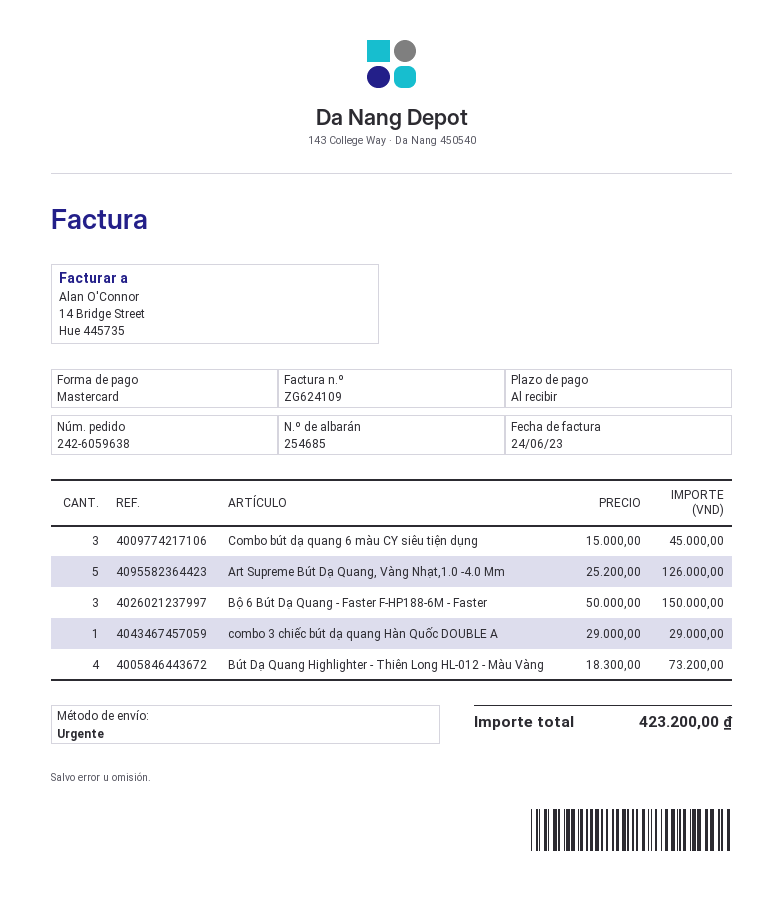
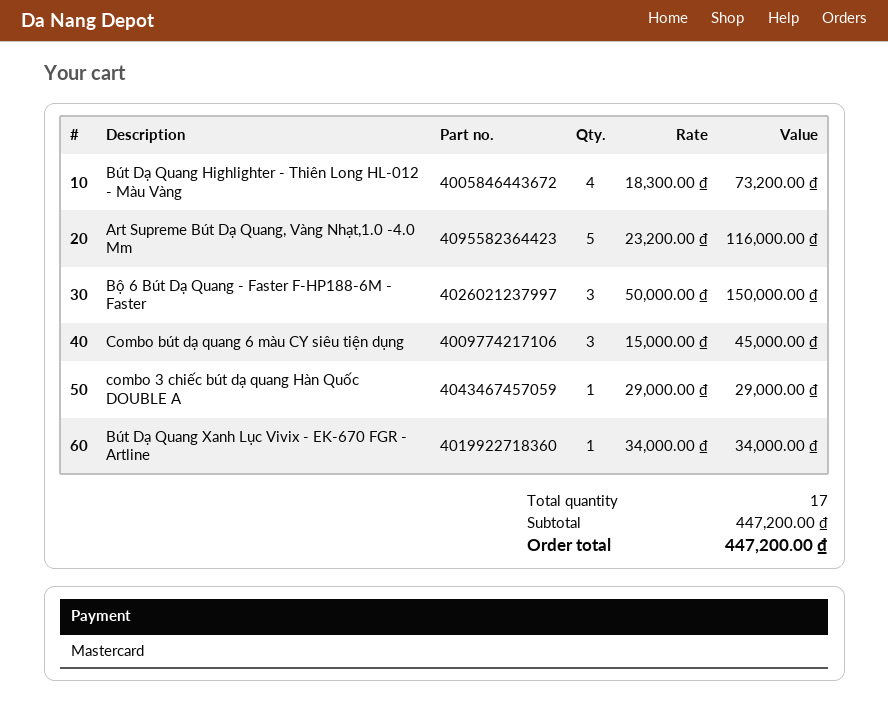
Art Supreme Bút Dạ Quang, Vàng Nhạt,1.0 -4.0 Mm: 5 x 25200.00 = 126000.00 -> 5 x 23200.00 = 116000.00
Bút Dạ Quang Xanh Lục Vivix - EK-670 FGR - Artline: none -> 1 x 34000.00 = 34000.00
total: 423200.00 -> 447200.00

